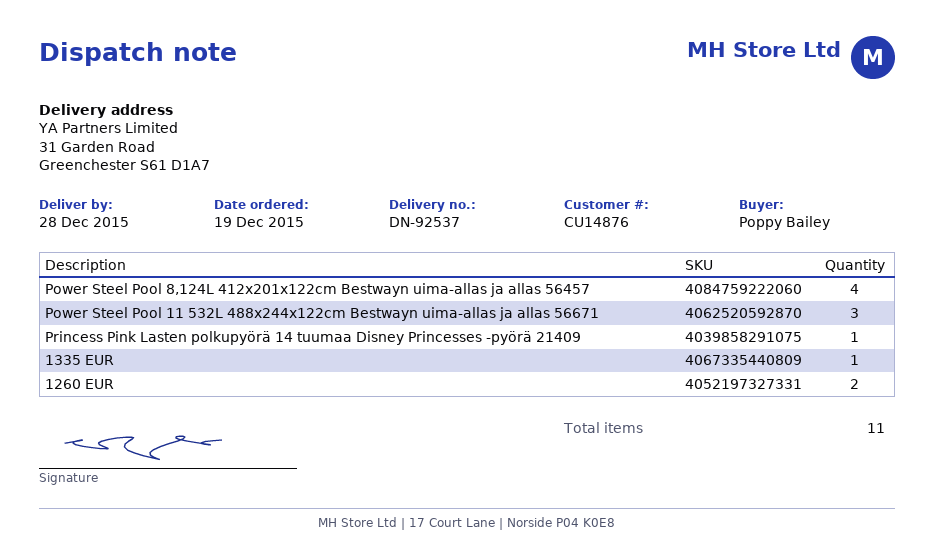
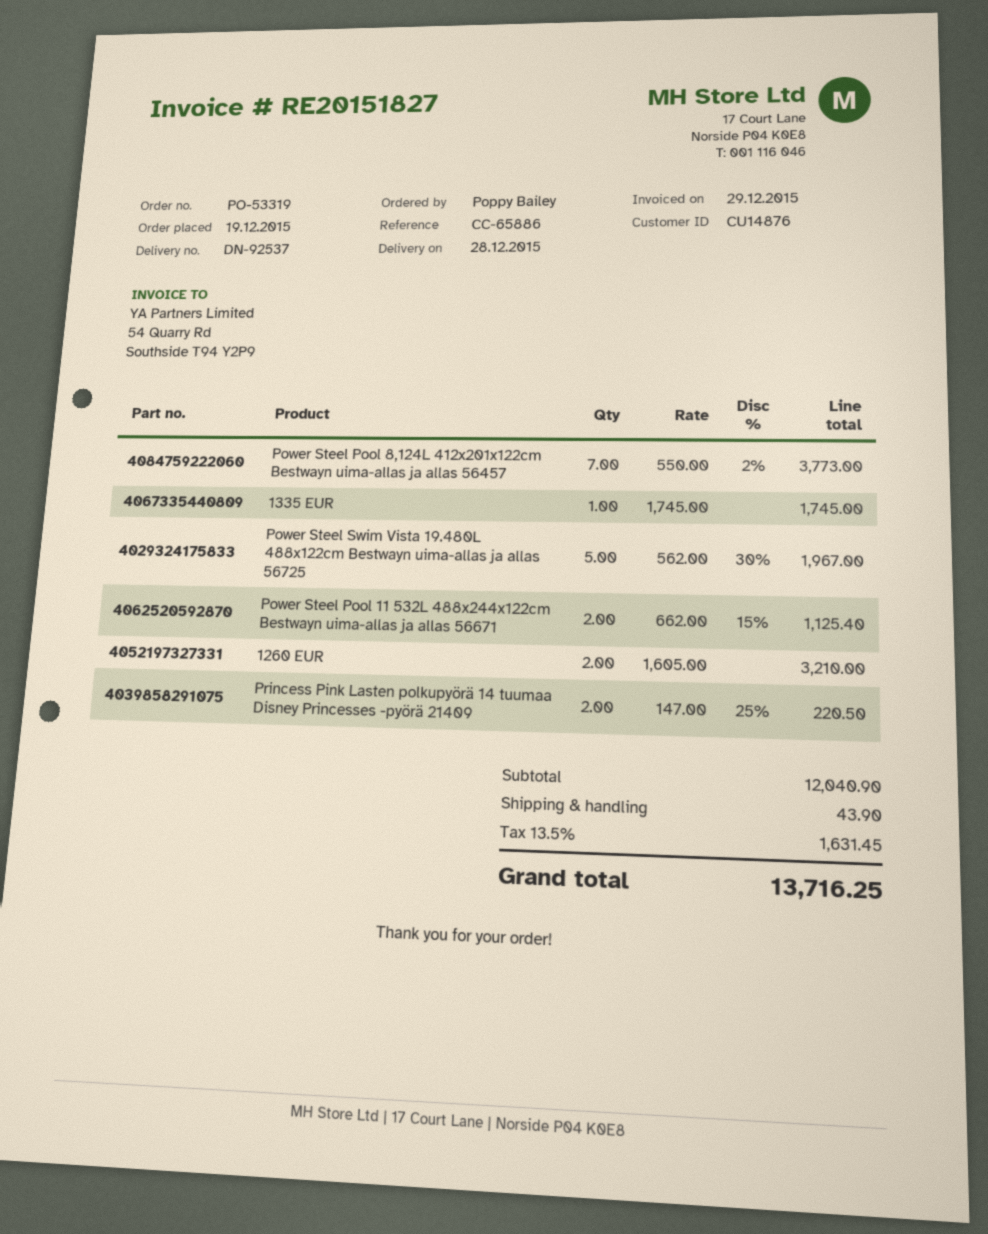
Power Steel Pool 8,124L 412x201x122cm Bestwayn uima-allas ja allas 56457: 4 -> 7
Power Steel Pool 11 532L 488x244x122cm Bestwayn uima-allas ja allas 56671: 3 -> 2
Princess Pink Lasten polkupyörä 14 tuumaa Disney Princesses -pyörä 21409: 1 -> 2
Power Steel Swim Vista 19.480L 488x122cm Bestwayn uima-allas ja allas 56725: none -> 5

